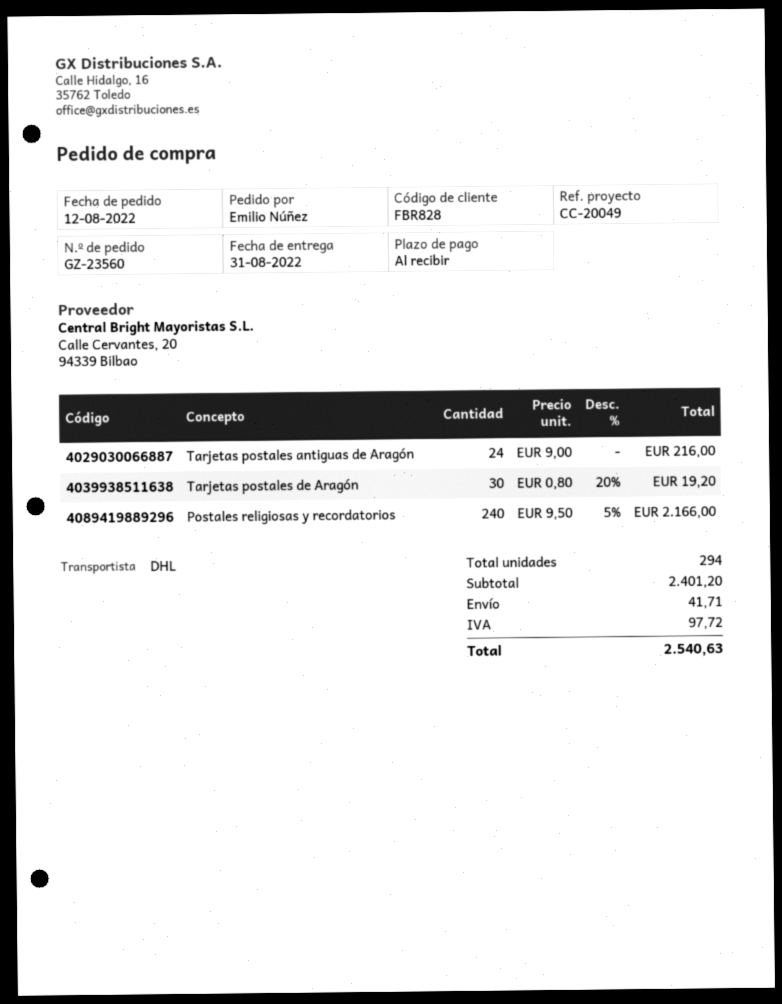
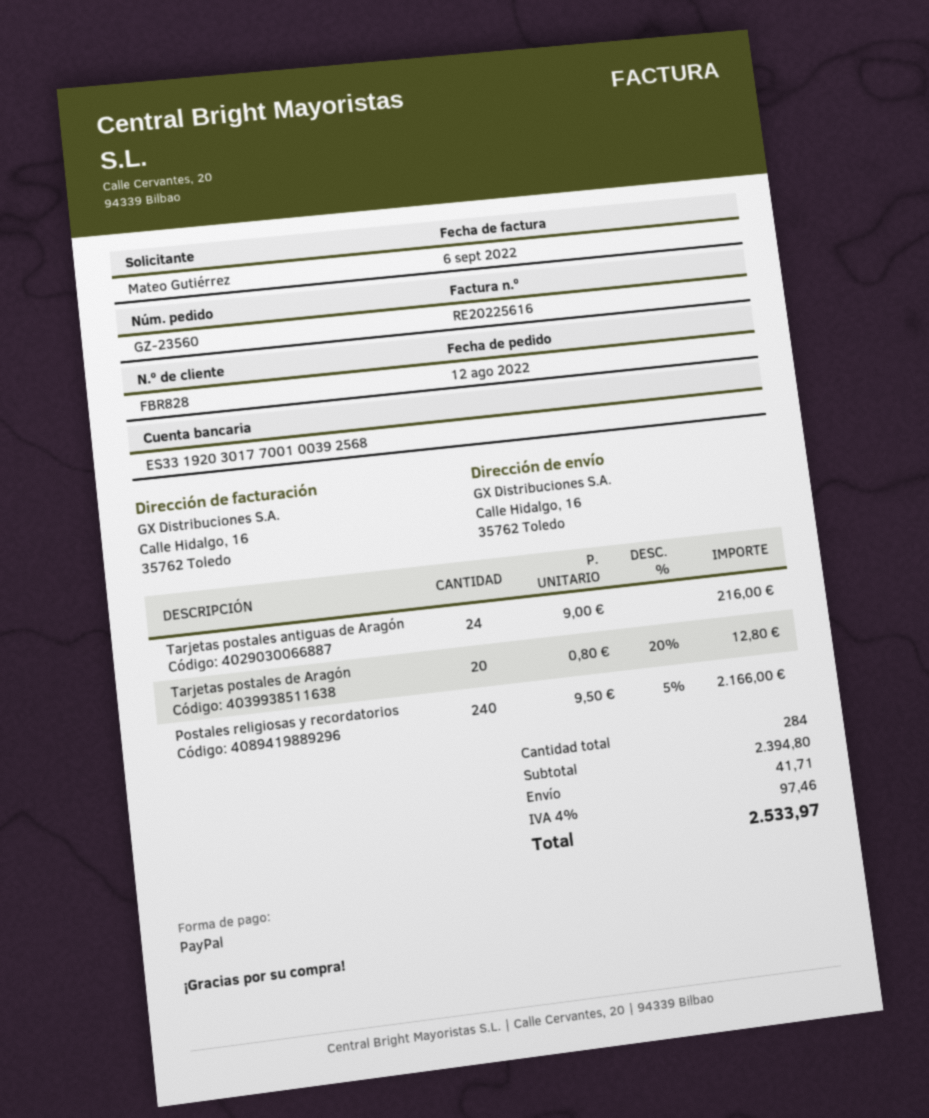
ordered by: Emilio Núñez -> Mateo Gutiérrez
Tarjetas postales de Aragón: 30 x 0.80 - 20% = 19.20 -> 20 x 0.80 - 20% = 12.80
total quantity: 294 -> 284
subtotal: 2401.20 -> 2394.80
tax: 97.72 -> 97.46
total: 2540.63 -> 2533.97

